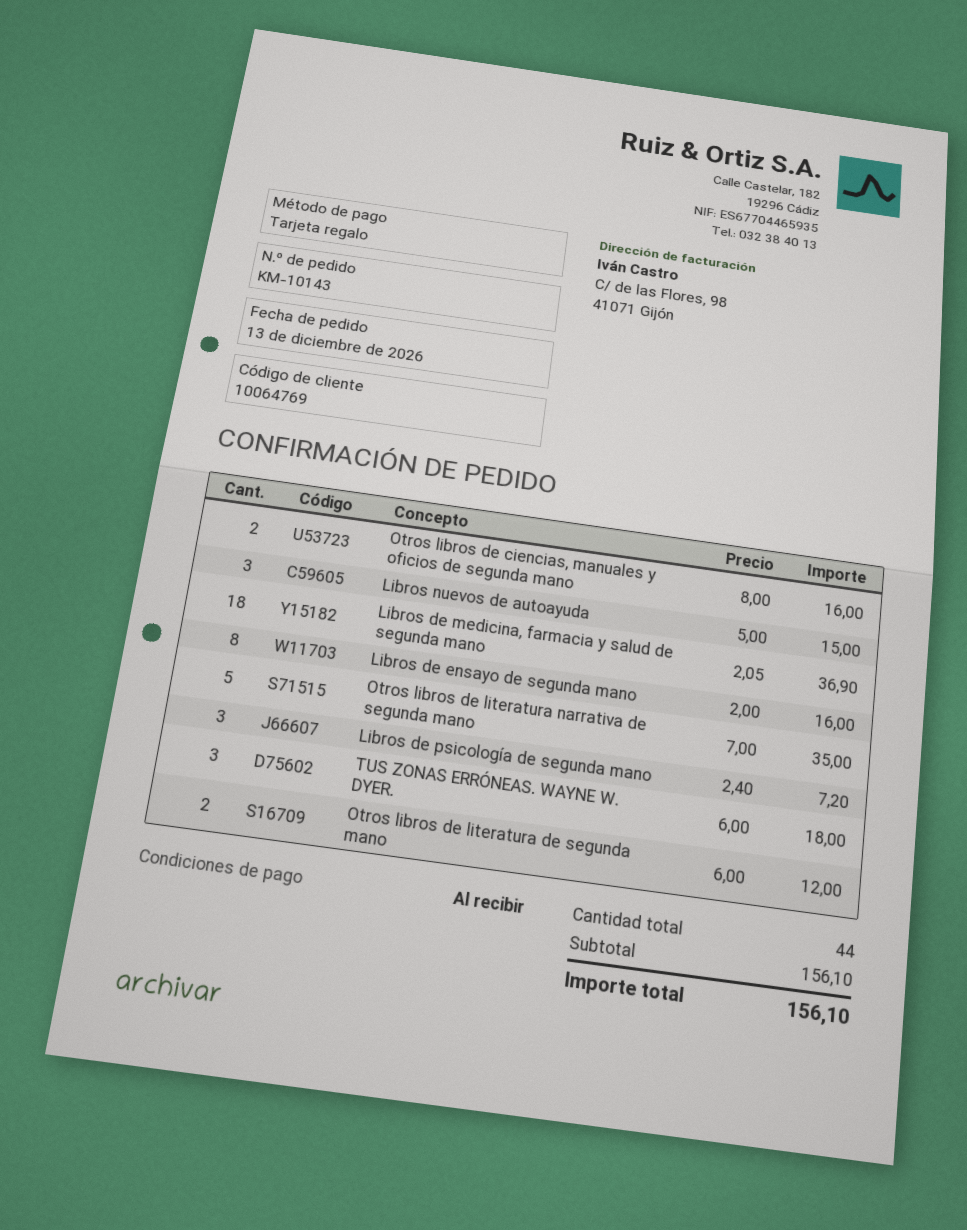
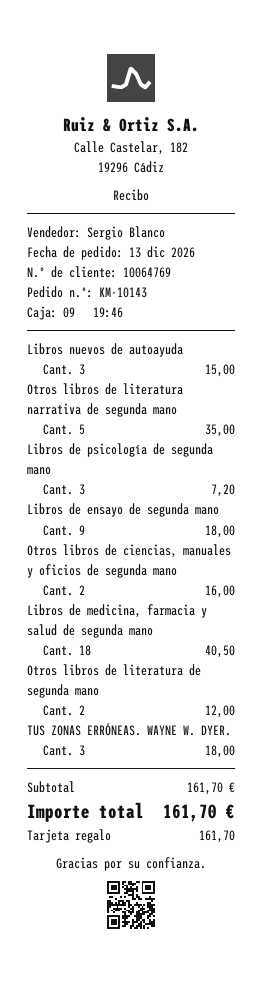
Libros de medicina, farmacia y salud de segunda mano: 18 for 36.90 -> 18 for 40.50
Libros de ensayo de segunda mano: 8 for 16.00 -> 9 for 18.00
subtotal: 156.10 -> 161.70
total: 156.10 -> 161.70

